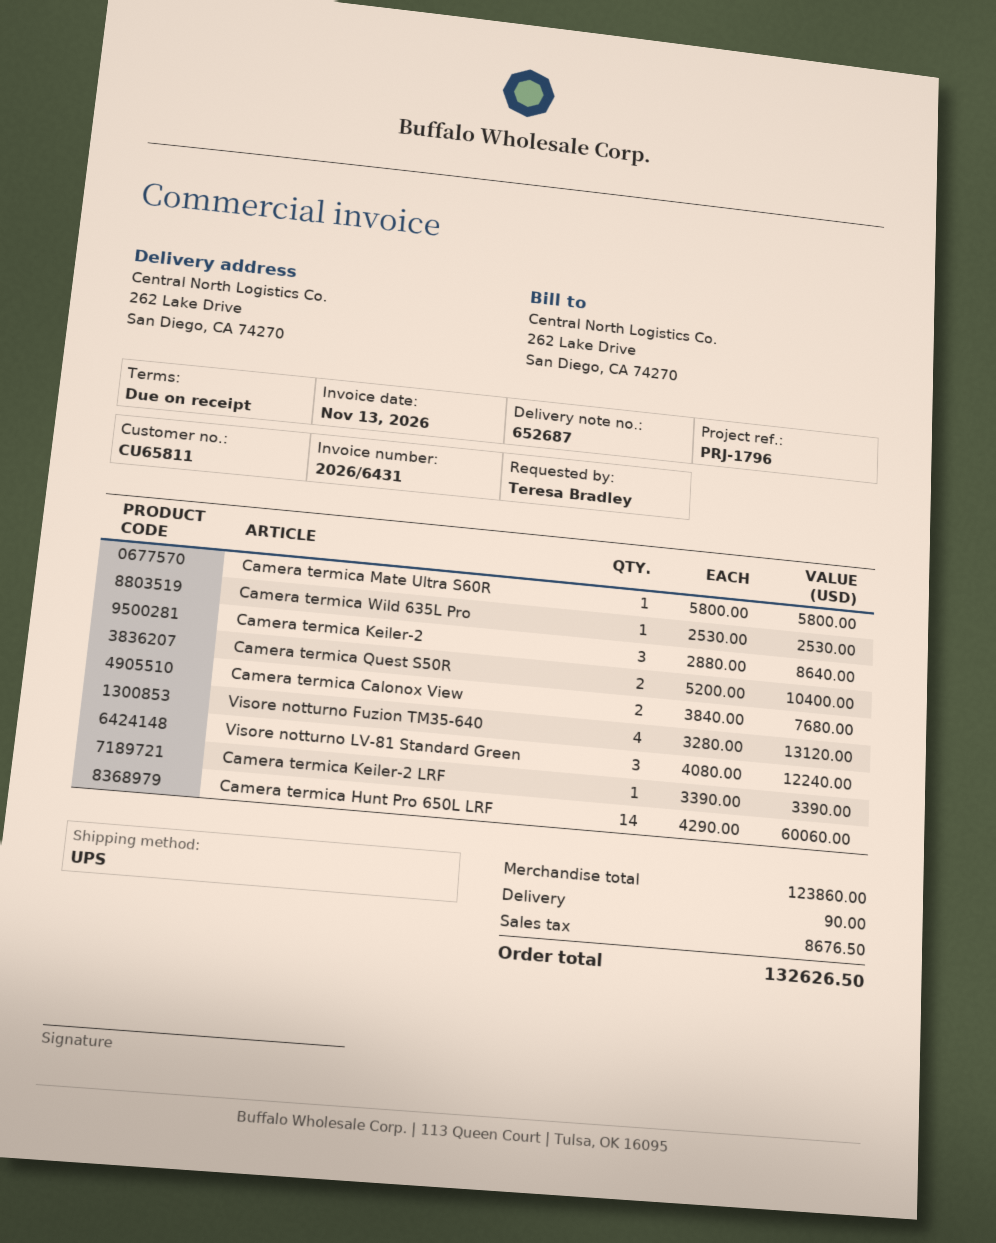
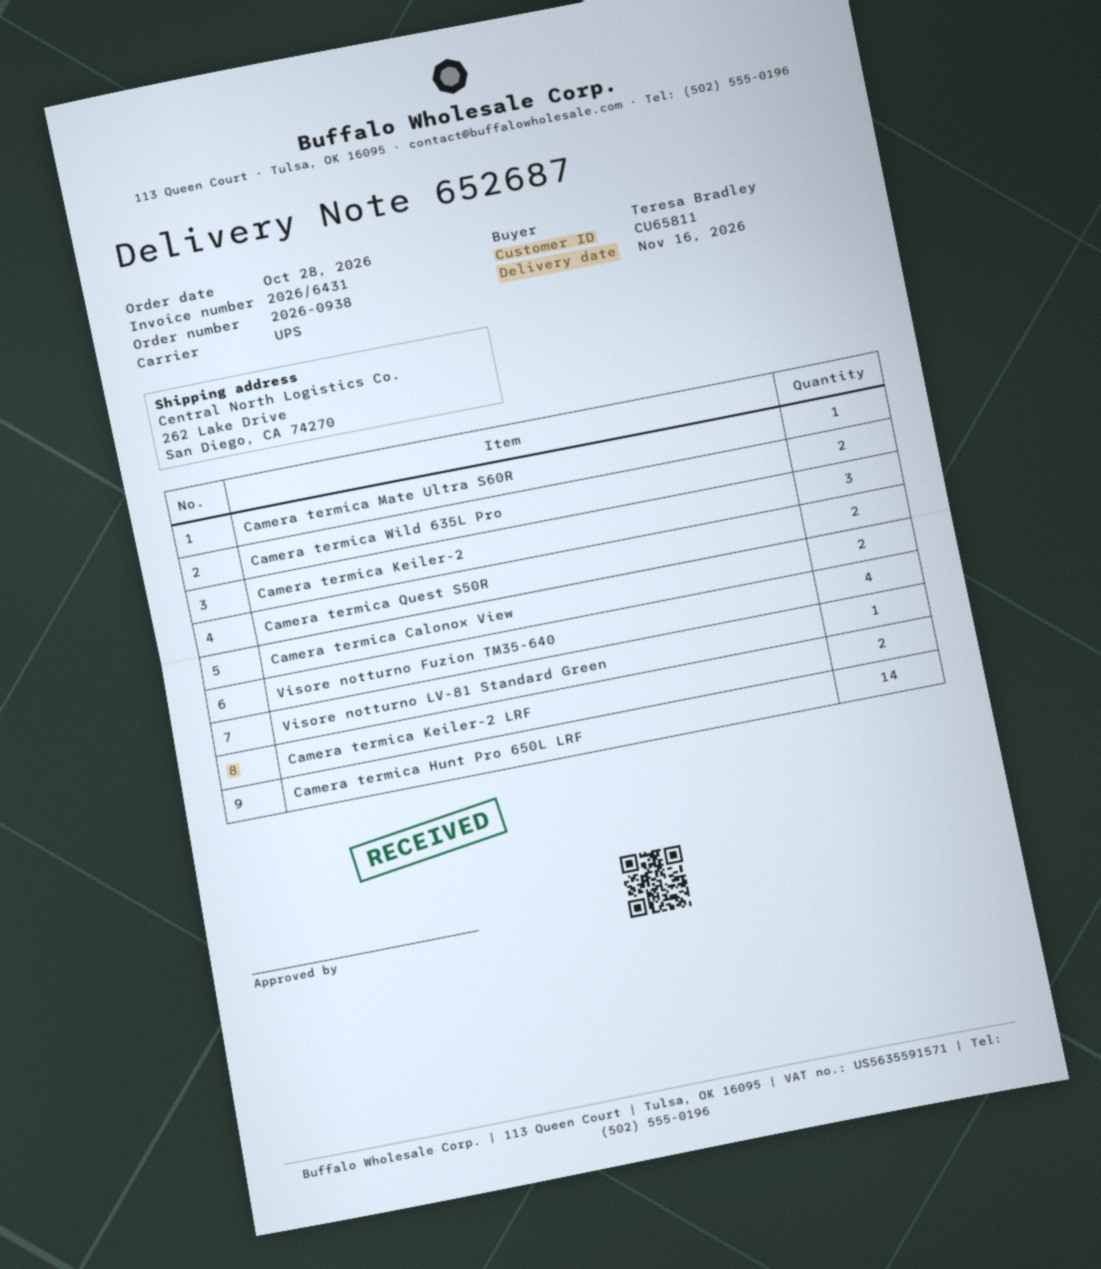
Camera termica Wild 635L Pro: 1 -> 2
Visore notturno LV-81 Standard Green: 3 -> 1
Camera termica Keiler-2 LRF: 1 -> 2

